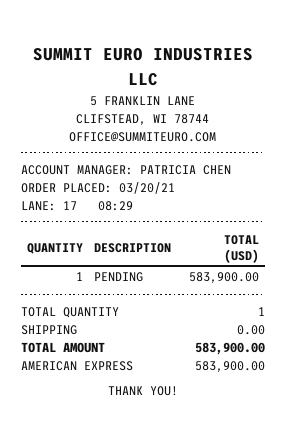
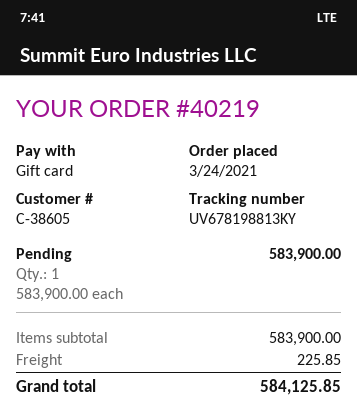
order date: 2021-03-20 -> 2021-03-24
payment method: American Express -> gift card
shipping: 0.00 -> 225.85
total: 583900.00 -> 584125.85

